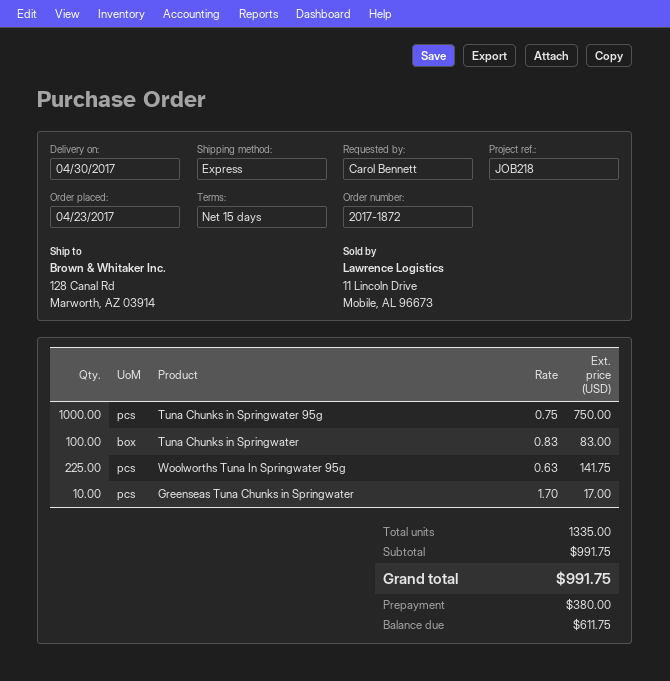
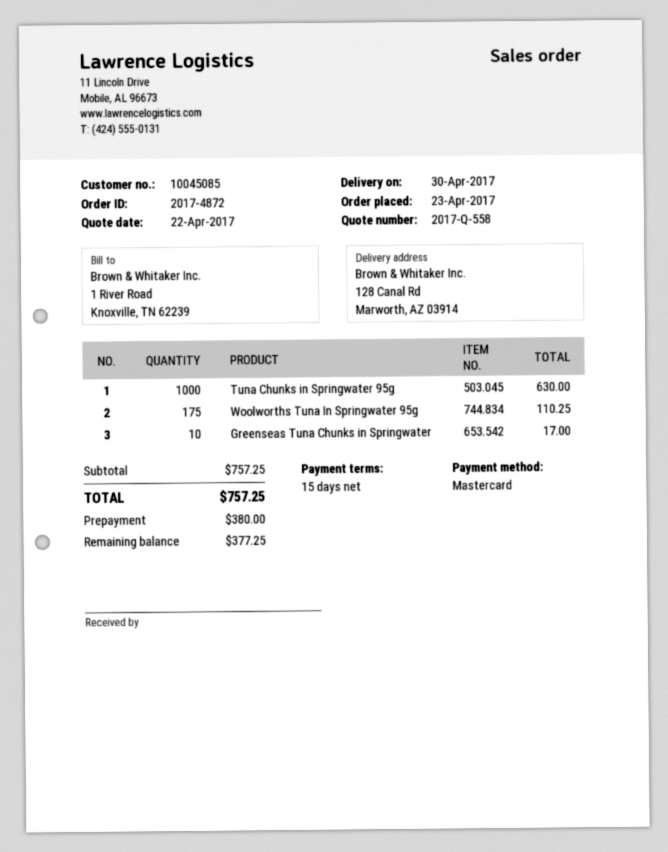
order number: 2017-1872 -> 2017-4872
Tuna Chunks in Springwater 95g: 1000 for 750.00 -> 1000 for 630.00
Tuna Chunks in Springwater: 100 for 83.00 -> none
Woolworths Tuna In Springwater 95g: 225 for 141.75 -> 175 for 110.25
subtotal: 991.75 -> 757.25
total: 991.75 -> 757.25
balance: 611.75 -> 377.25

